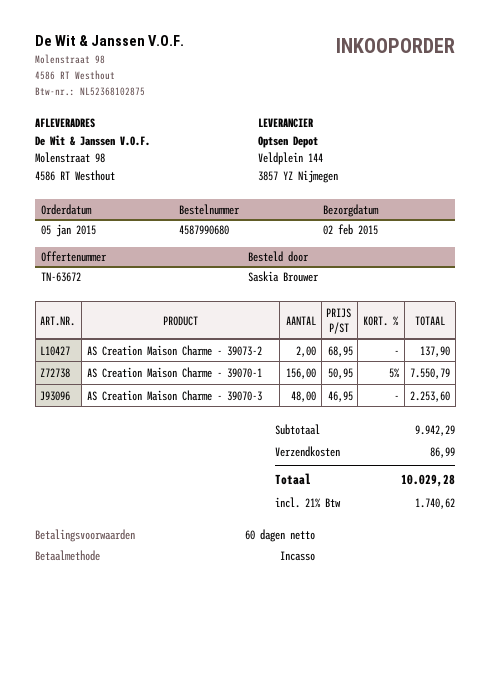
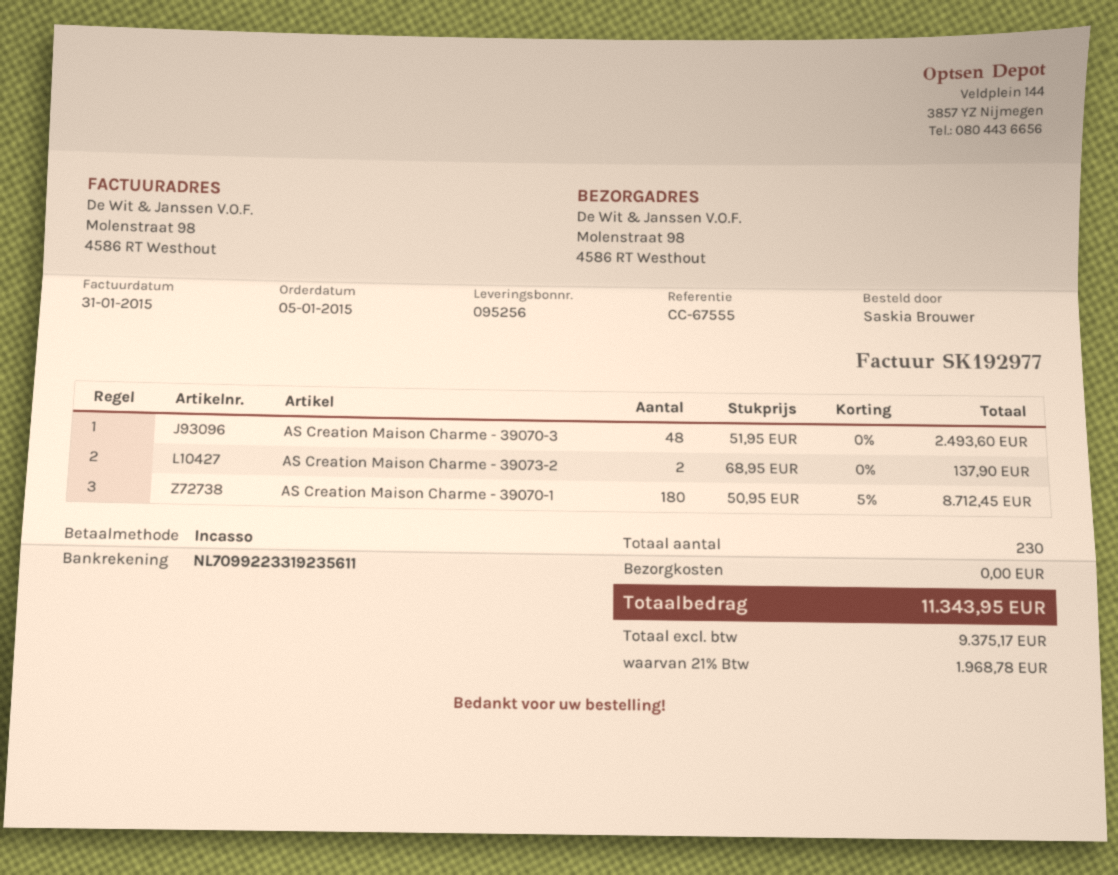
AS Creation Maison Charme - 39070-1: 156 x 50.95 - 5% = 7550.79 -> 180 x 50.95 - 5% = 8712.45
AS Creation Maison Charme - 39070-3: 48 x 46.95 = 2253.60 -> 48 x 51.95 = 2493.60
shipping: 86.99 -> 0.00
tax: 21% = 1740.62 -> 21% = 1968.78
total: 10029.28 -> 11343.95

